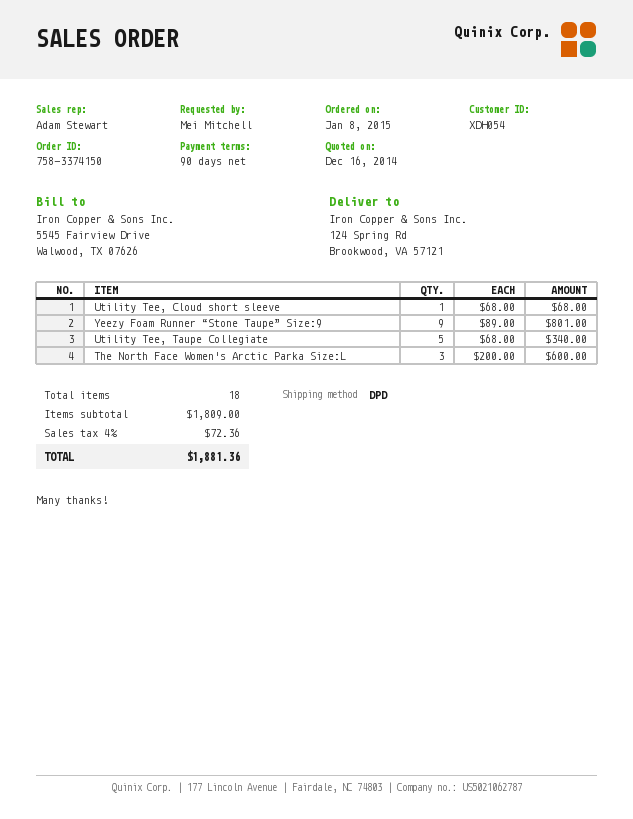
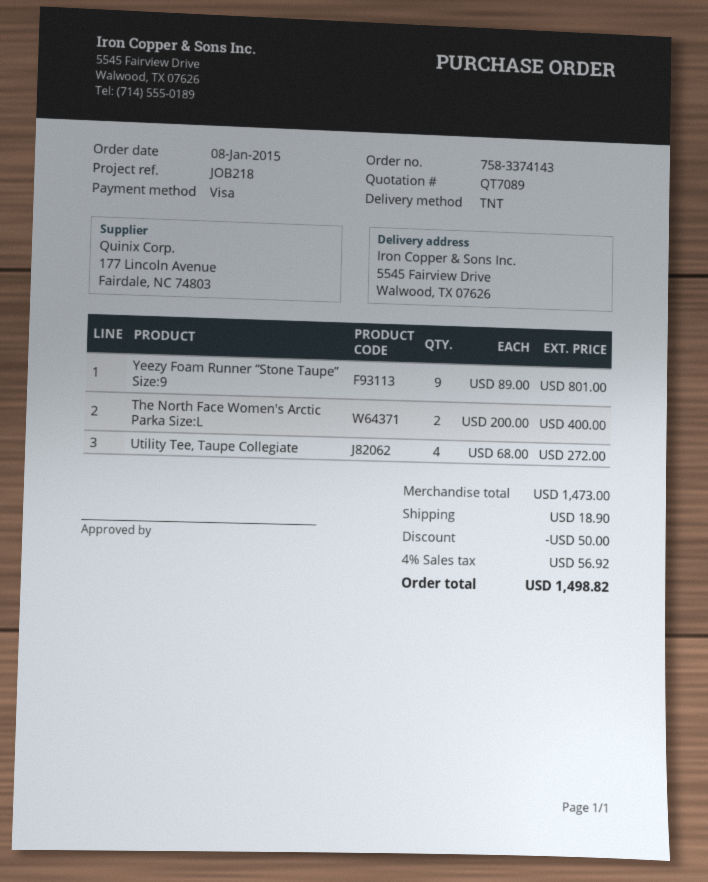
order number: 758-3374150 -> 758-3374143
shipping method: DPD -> TNT
ship to: 124 Spring Rd, Brookwood, VA 57121 -> 5545 Fairview Drive, Walwood, TX 07626
Utility Tee, Cloud short sleeve: 1 x 68.00 = 68.00 -> none
Utility Tee, Taupe Collegiate: 5 x 68.00 = 340.00 -> 4 x 68.00 = 272.00
The North Face Women's Arctic Parka Size:L: 3 x 200.00 = 600.00 -> 2 x 200.00 = 400.00
subtotal: 1809.00 -> 1473.00
discount: none -> 50.00
shipping: none -> 18.90
tax: 4% = 72.36 -> 4% = 56.92
total: 1881.36 -> 1498.82

